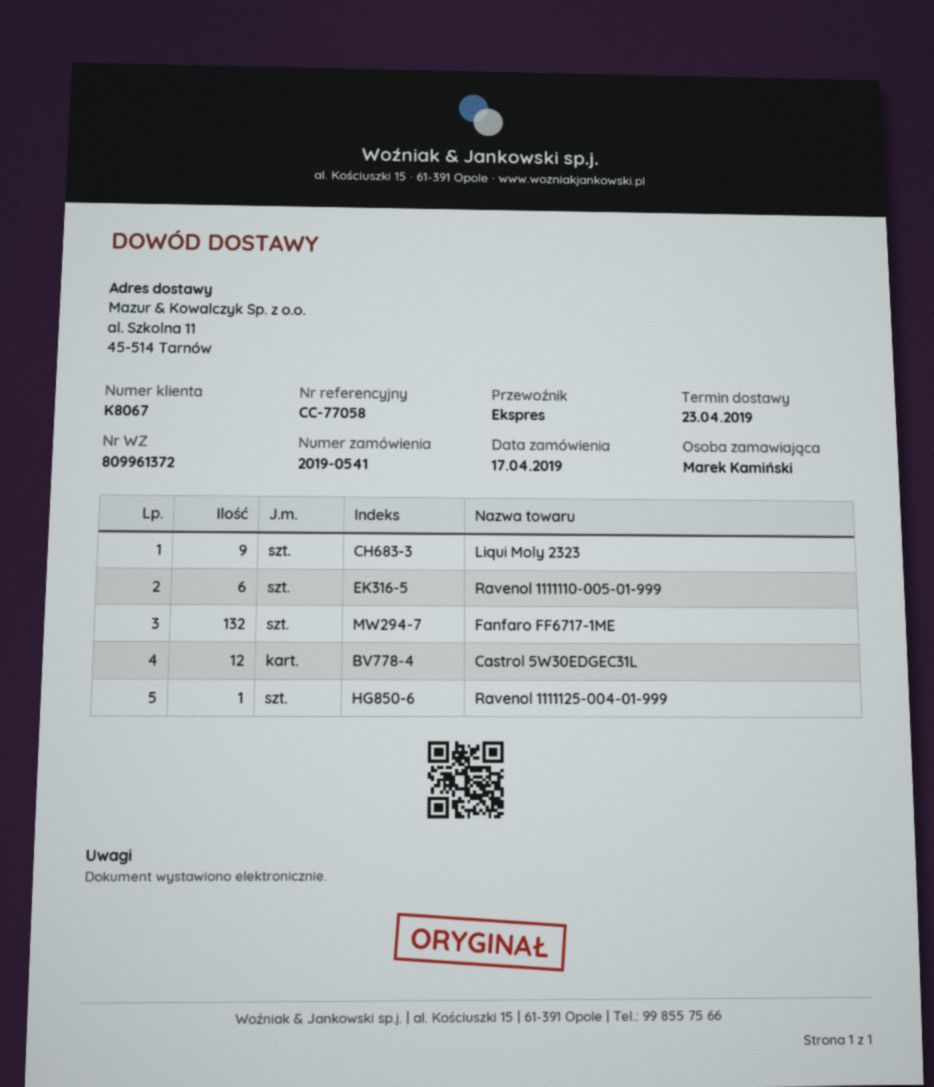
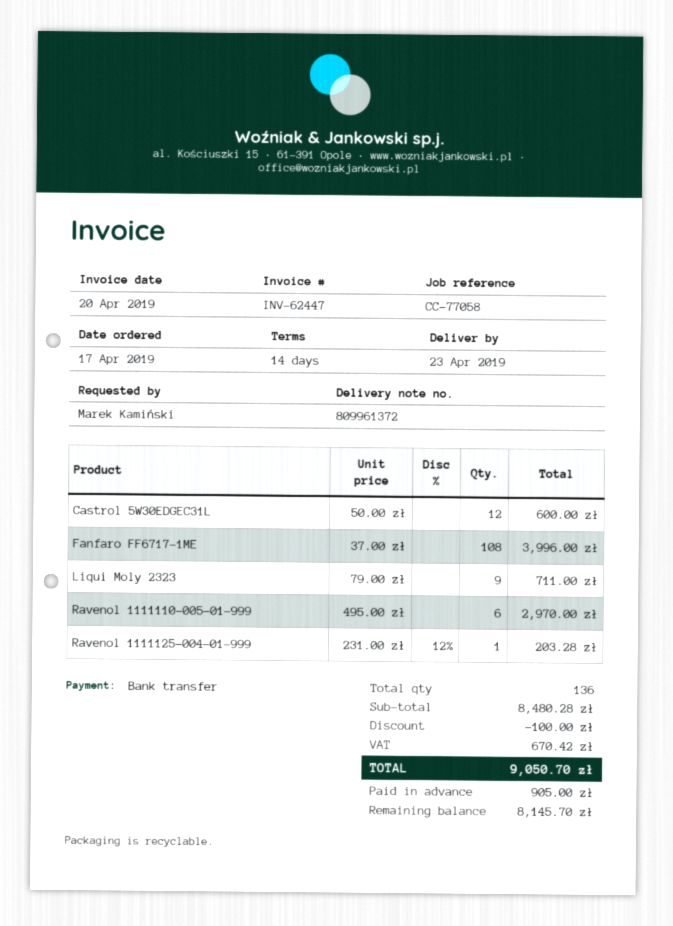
Fanfaro FF6717-1ME: 132 -> 108

